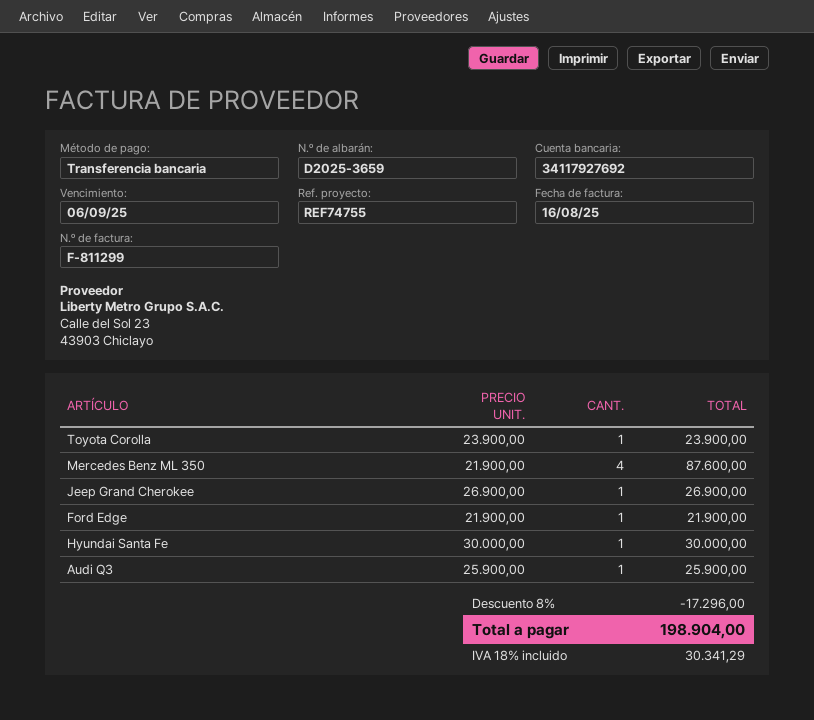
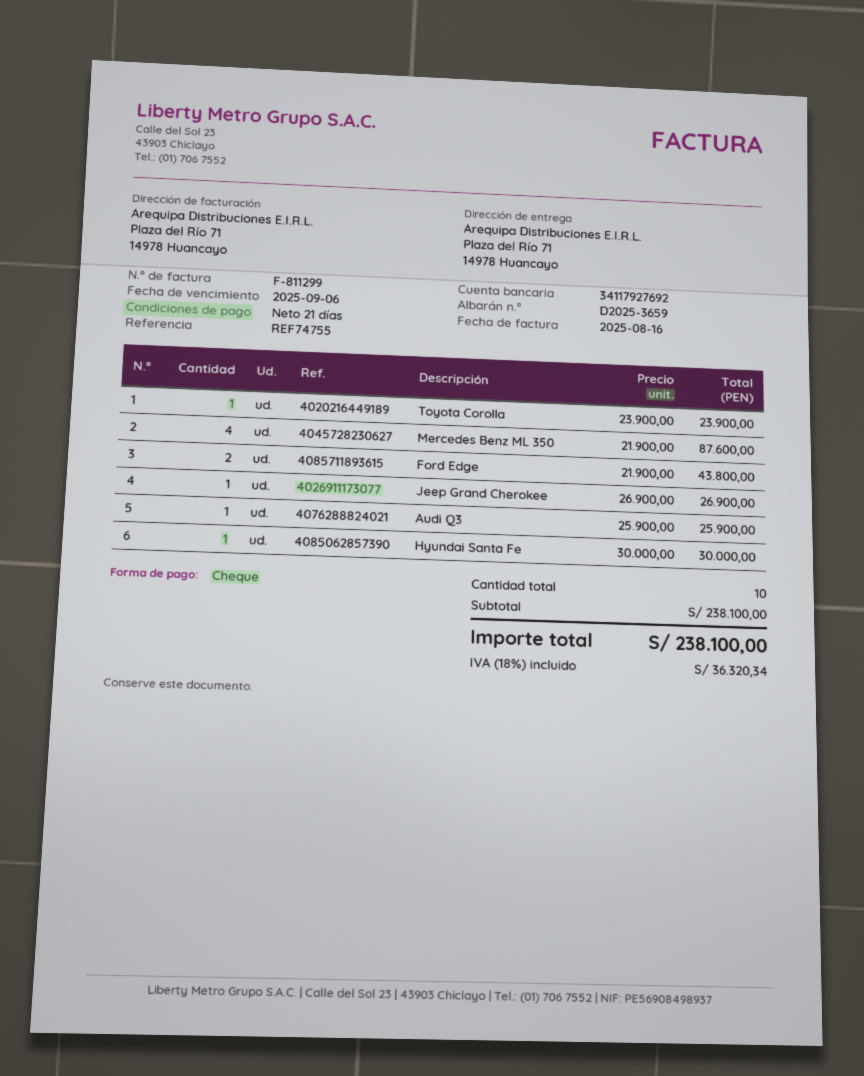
payment method: bank transfer -> cheque
Ford Edge: 1 x 21900.00 = 21900.00 -> 2 x 21900.00 = 43800.00
discount: 8% = 17296.00 -> none
tax: 18% = 30341.29 -> 18% = 36320.34
total: 198904.00 -> 238100.00

